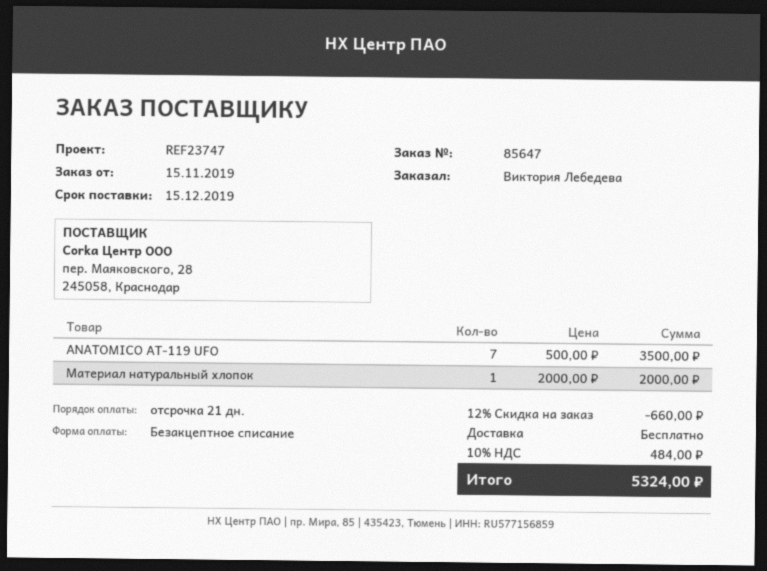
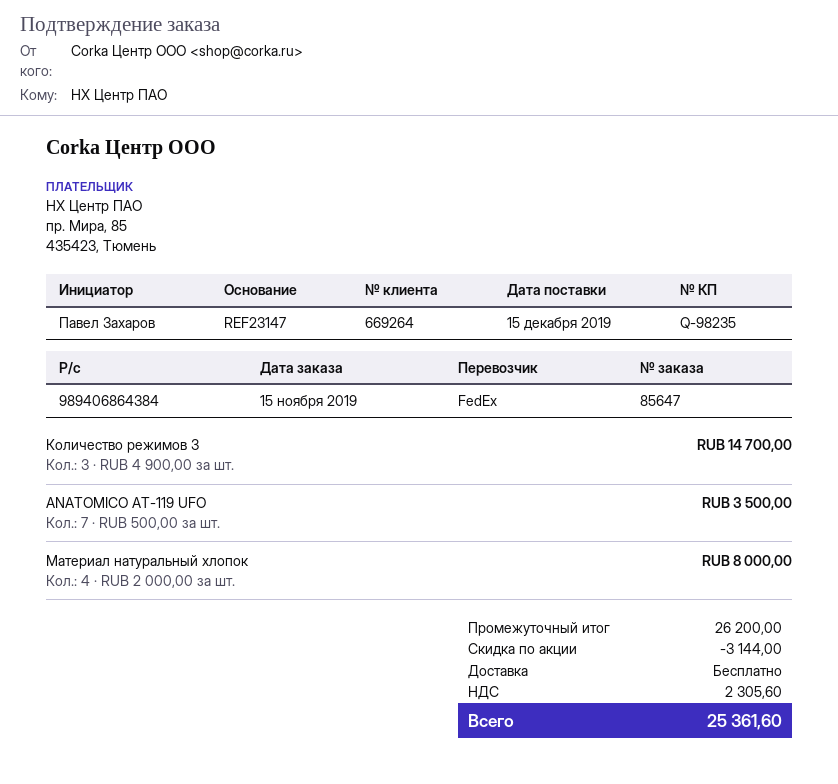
reference: REF23747 -> REF23147
ordered by: Виктория Лебедева -> Павел Захаров
Материал натуральный хлопок: 1 x 2000.00 = 2000.00 -> 4 x 2000.00 = 8000.00
Количество режимов 3: none -> 3 x 4900.00 = 14700.00
discount: 660.00 -> 3144.00
tax: 484.00 -> 2305.60
total: 5324.00 -> 25361.60

